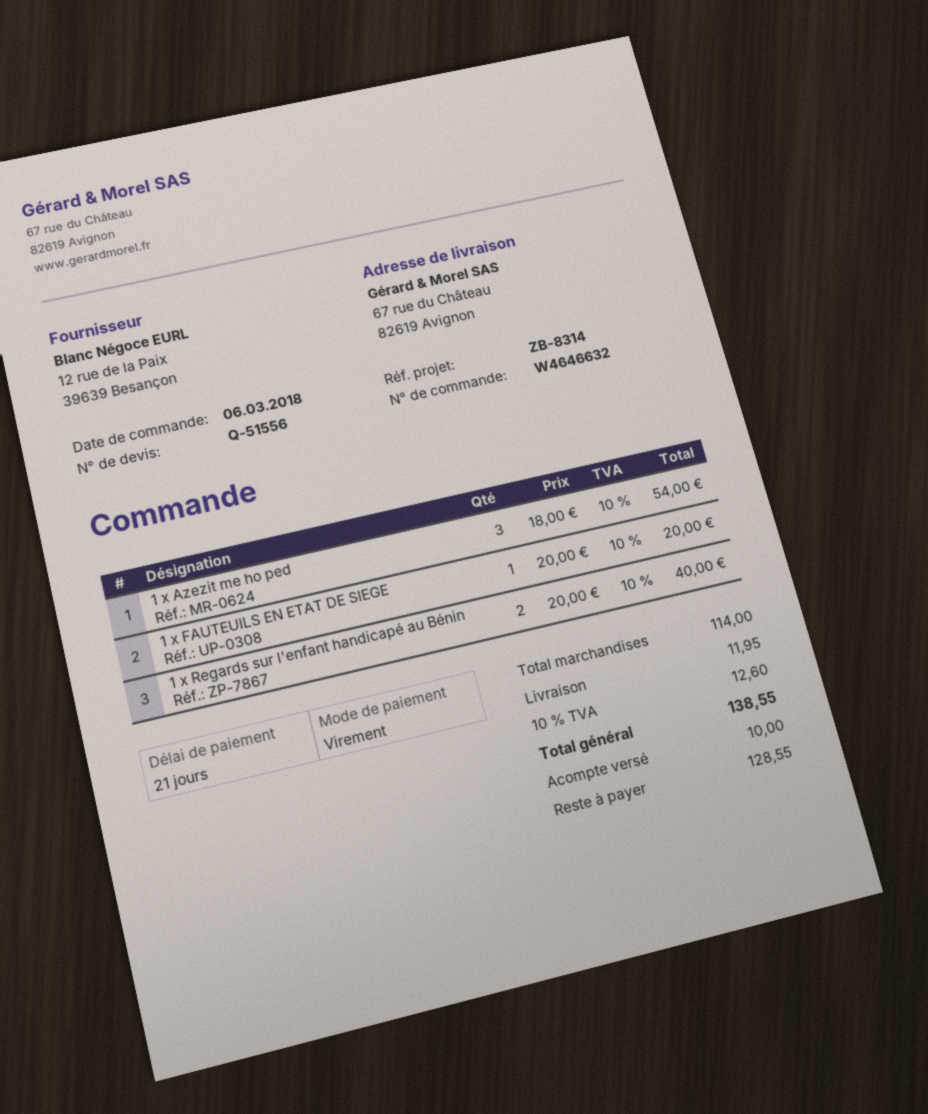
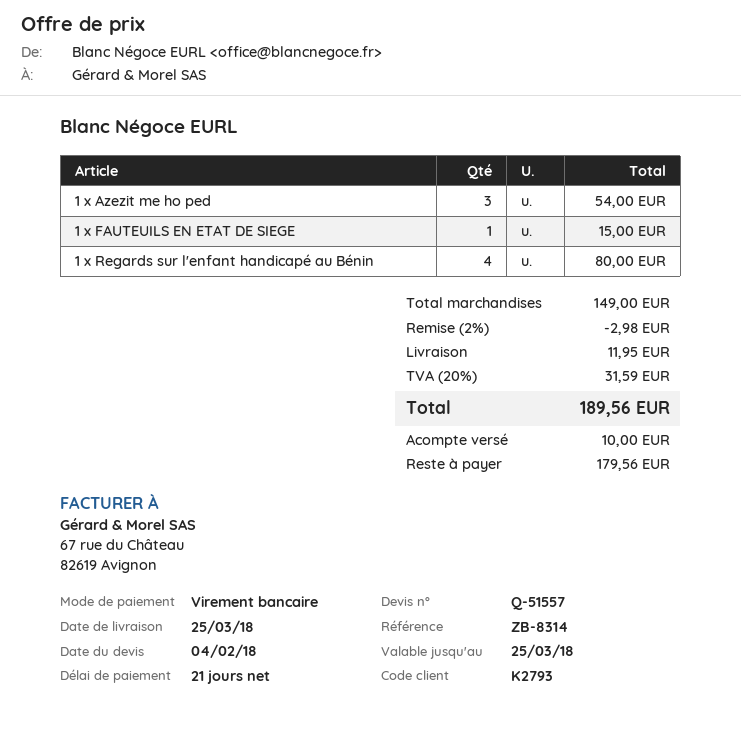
quote number: Q-51556 -> Q-51557
1 x FAUTEUILS EN ETAT DE SIEGE: 1 for 20.00 -> 1 for 15.00
1 x Regards sur l'enfant handicapé au Bénin: 2 for 40.00 -> 4 for 80.00
subtotal: 114.00 -> 149.00
discount: none -> 2% = 2.98
tax: 10% = 12.60 -> 20% = 31.59
total: 138.55 -> 189.56
balance: 128.55 -> 179.56

